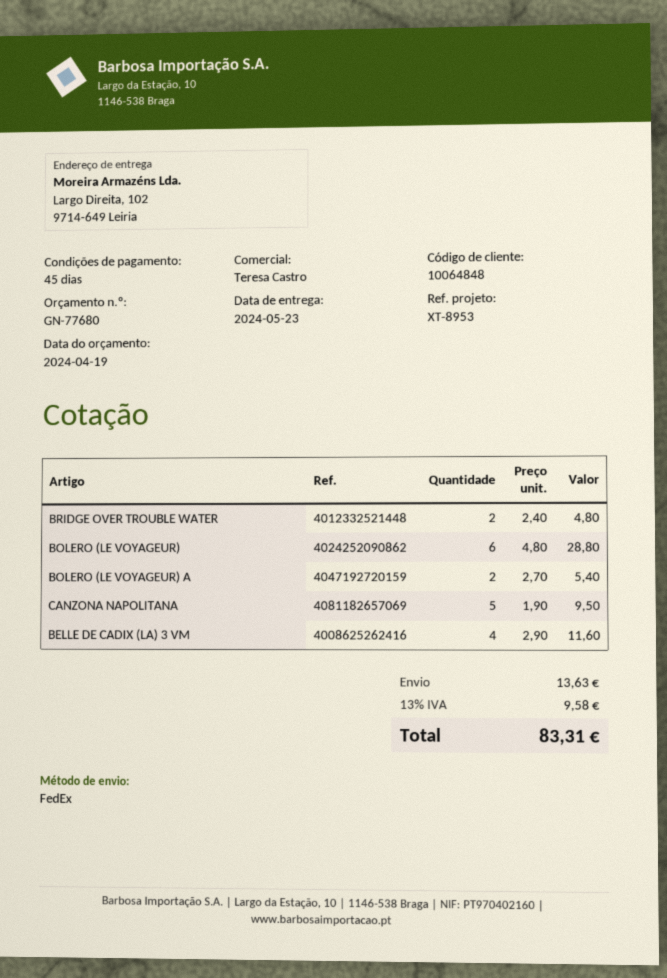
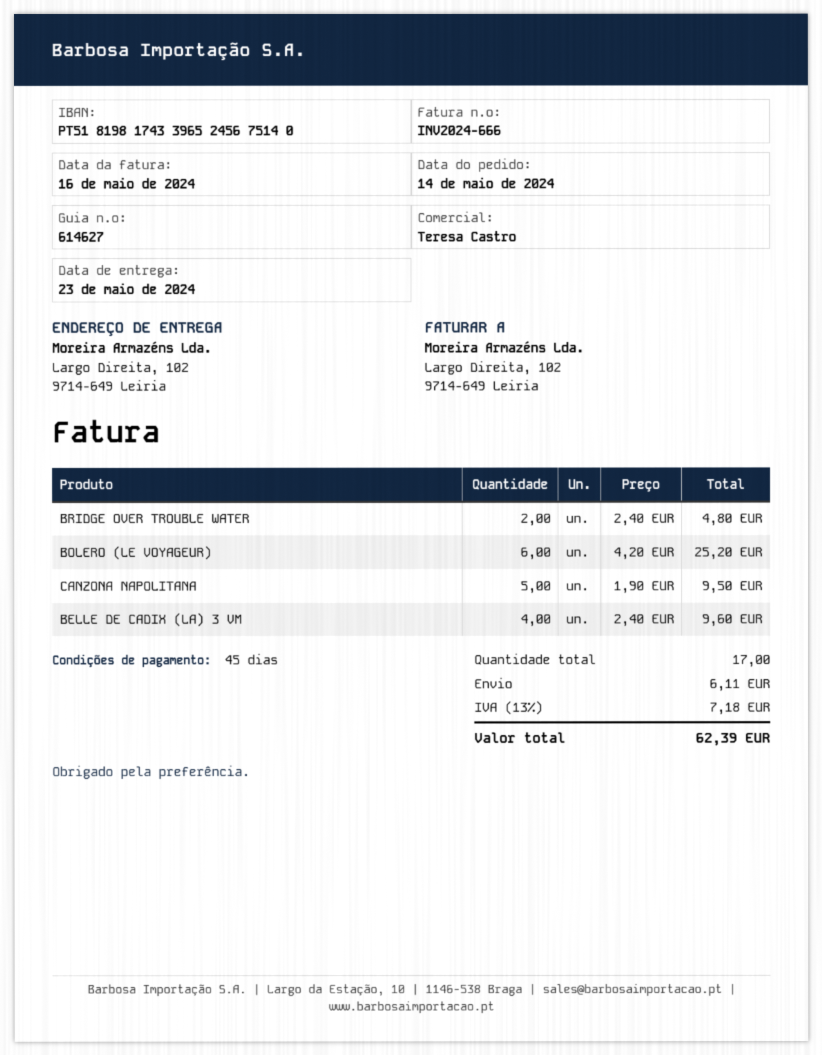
BOLERO (LE VOYAGEUR): 6 x 4.80 = 28.80 -> 6 x 4.20 = 25.20
BOLERO (LE VOYAGEUR) A: 2 x 2.70 = 5.40 -> none
BELLE DE CADIX (LA) 3 VM: 4 x 2.90 = 11.60 -> 4 x 2.40 = 9.60
shipping: 13.63 -> 6.11
tax: 13% = 9.58 -> 13% = 7.18
total: 83.31 -> 62.39

